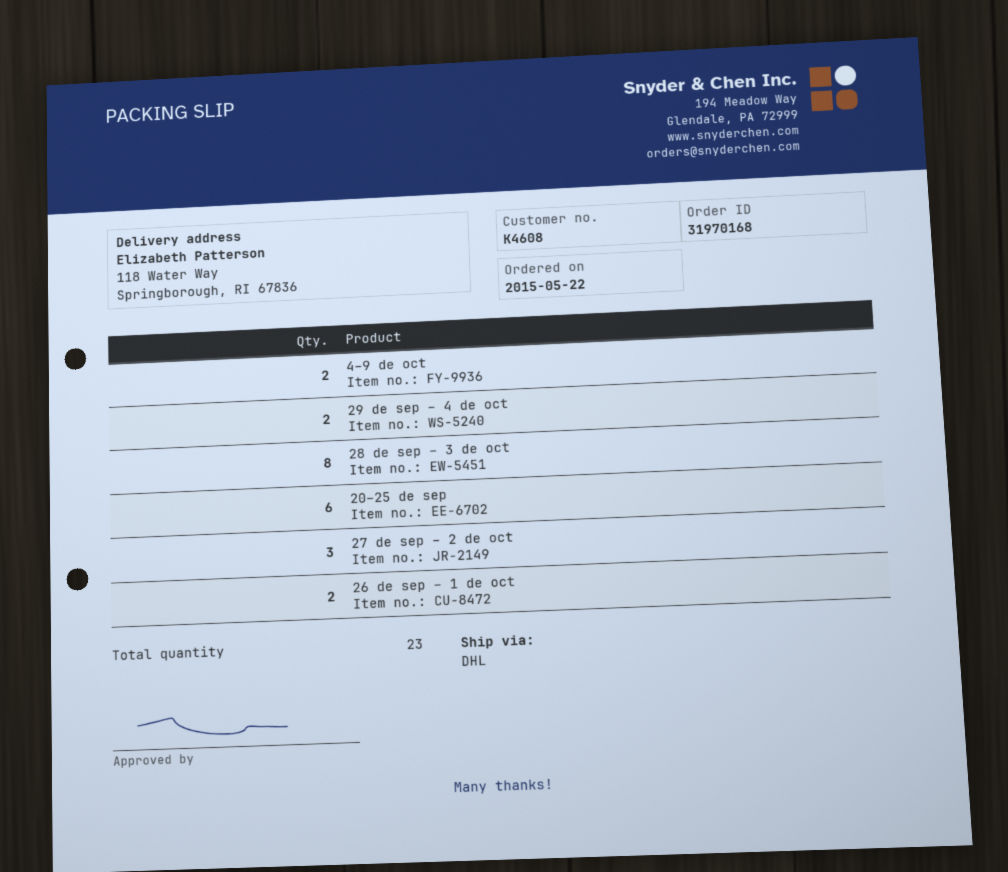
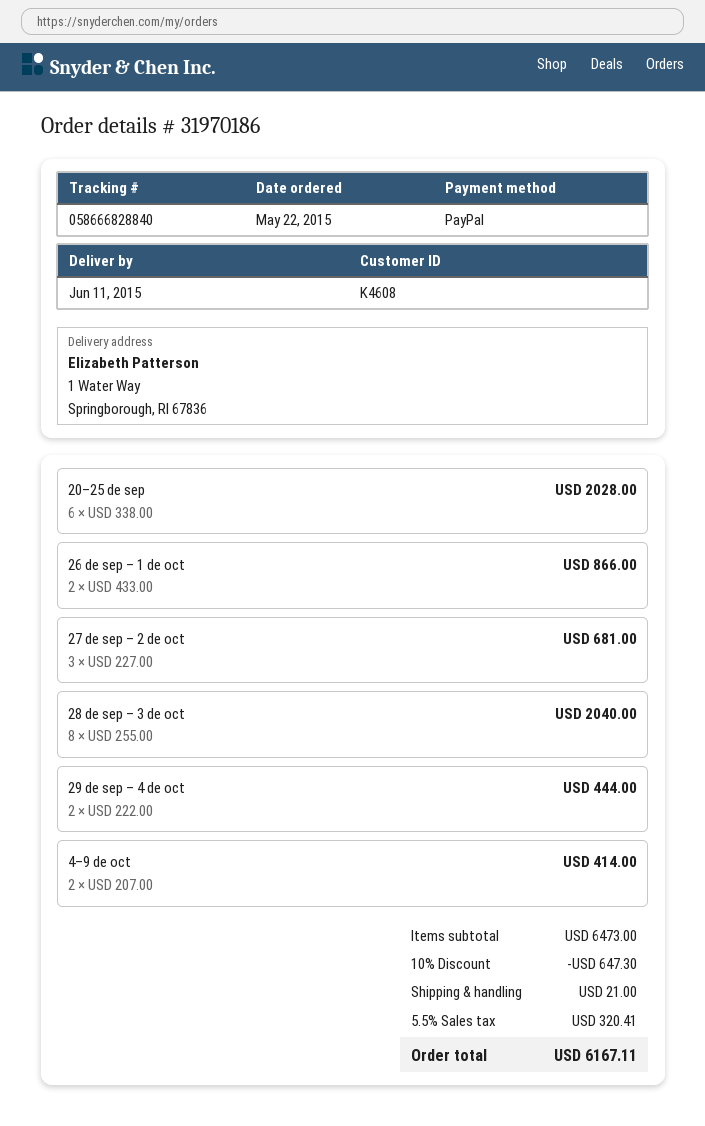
order number: 31970168 -> 31970186
ship to: 118 Water Way, Springborough, RI 67836 -> 1 Water Way, Springborough, RI 67836

